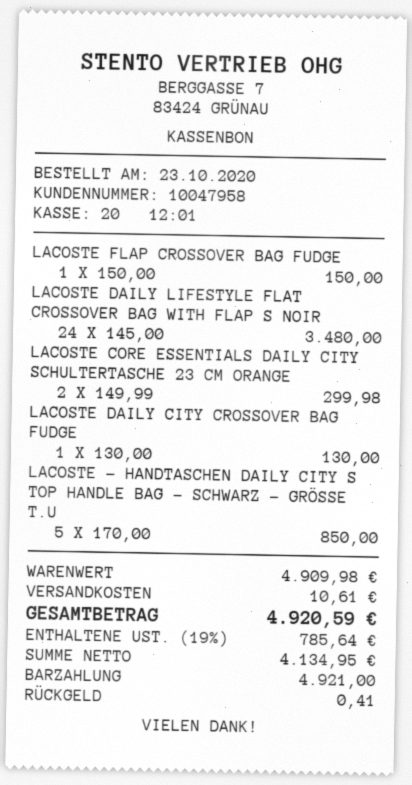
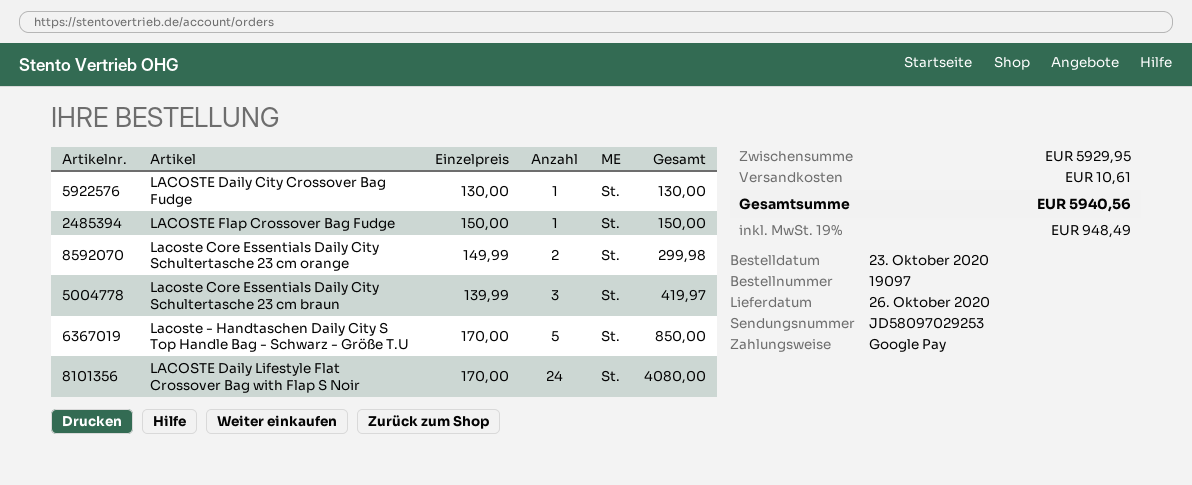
payment method: cash -> Google Pay
LACOSTE DAILY LIFESTYLE FLAT CROSSOVER BAG WITH FLAP S NOIR: 24 x 145.00 = 3480.00 -> 24 x 170.00 = 4080.00
Lacoste Core Essentials Daily City Schultertasche 23 cm braun: none -> 3 x 139.99 = 419.97
subtotal: 4909.98 -> 5929.95
tax: 19% = 785.64 -> 19% = 948.49
total: 4920.59 -> 5940.56

